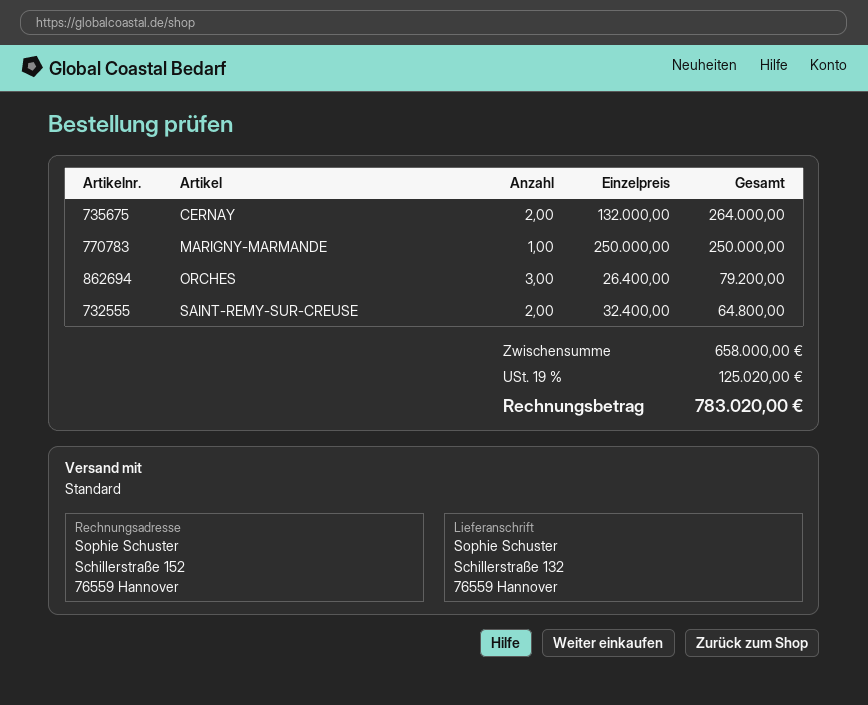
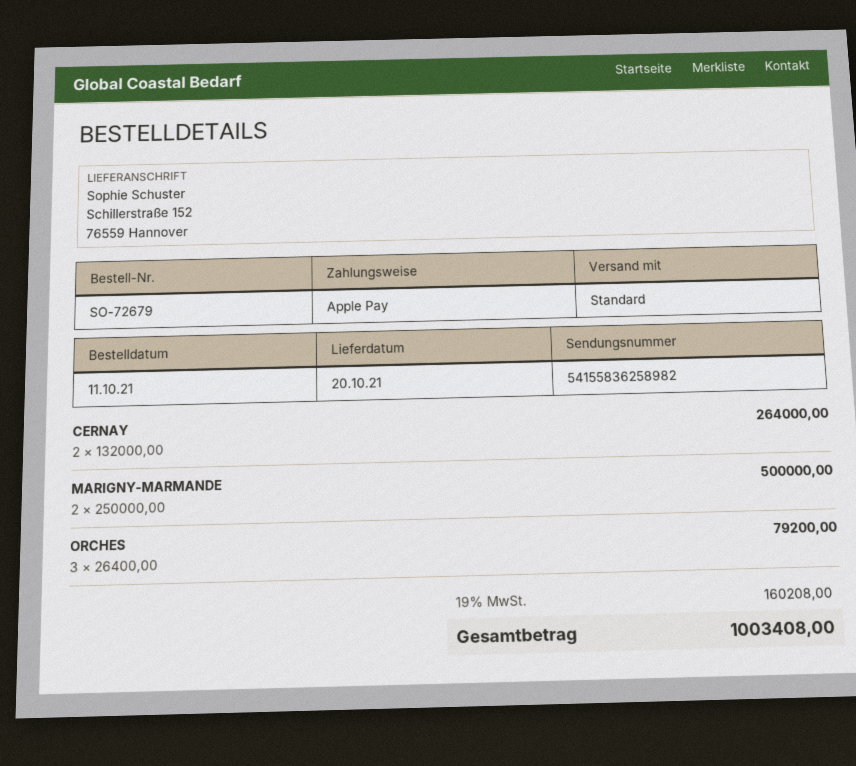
ship to: Schillerstraße 132, 76559 Hannover -> Schillerstraße 152, 76559 Hannover
MARIGNY-MARMANDE: 1 x 250000.00 = 250000.00 -> 2 x 250000.00 = 500000.00
SAINT-REMY-SUR-CREUSE: 2 x 32400.00 = 64800.00 -> none
tax: 19% = 125020.00 -> 19% = 160208.00
total: 783020.00 -> 1003408.00

